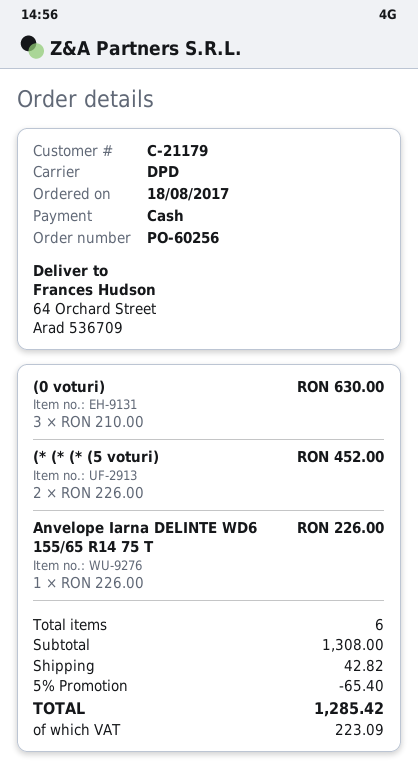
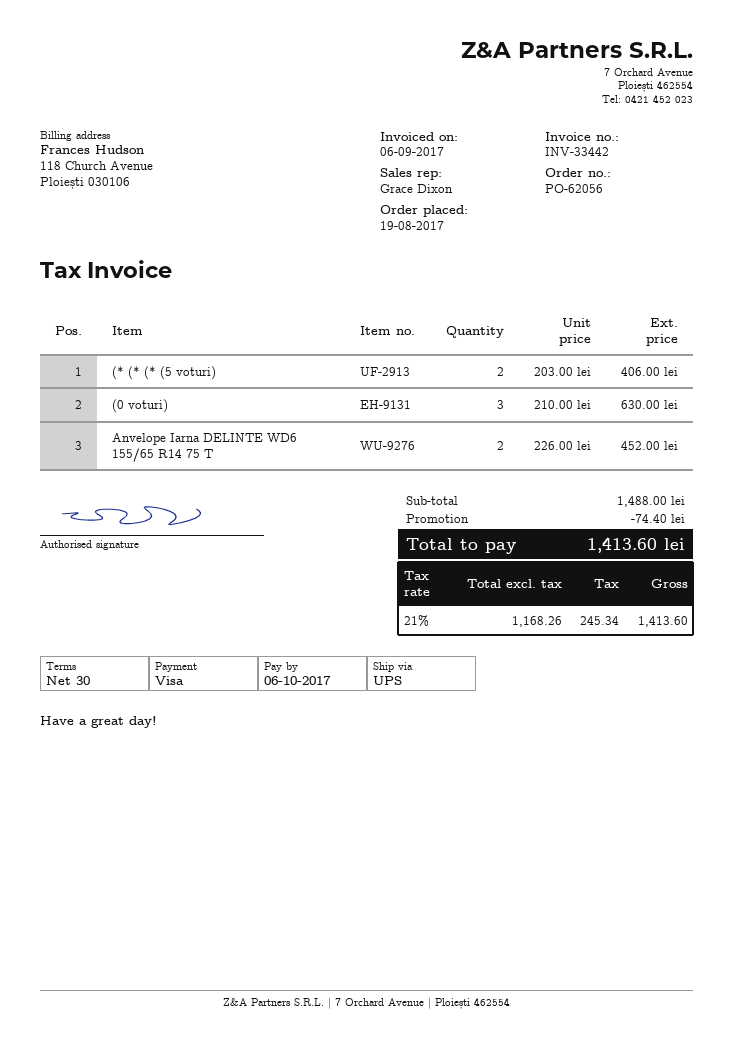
order number: PO-60256 -> PO-62056
order date: 2017-08-18 -> 2017-08-19
payment method: cash -> Visa
shipping method: DPD -> UPS
(* (* (* (5 voturi): 2 x 226.00 = 452.00 -> 2 x 203.00 = 406.00
Anvelope Iarna DELINTE WD6 155/65 R14 75 T: 1 x 226.00 = 226.00 -> 2 x 226.00 = 452.00
subtotal: 1308.00 -> 1488.00
discount: 65.40 -> 74.40
shipping: 42.82 -> none
tax: 223.09 -> 245.34
total: 1285.42 -> 1413.60

